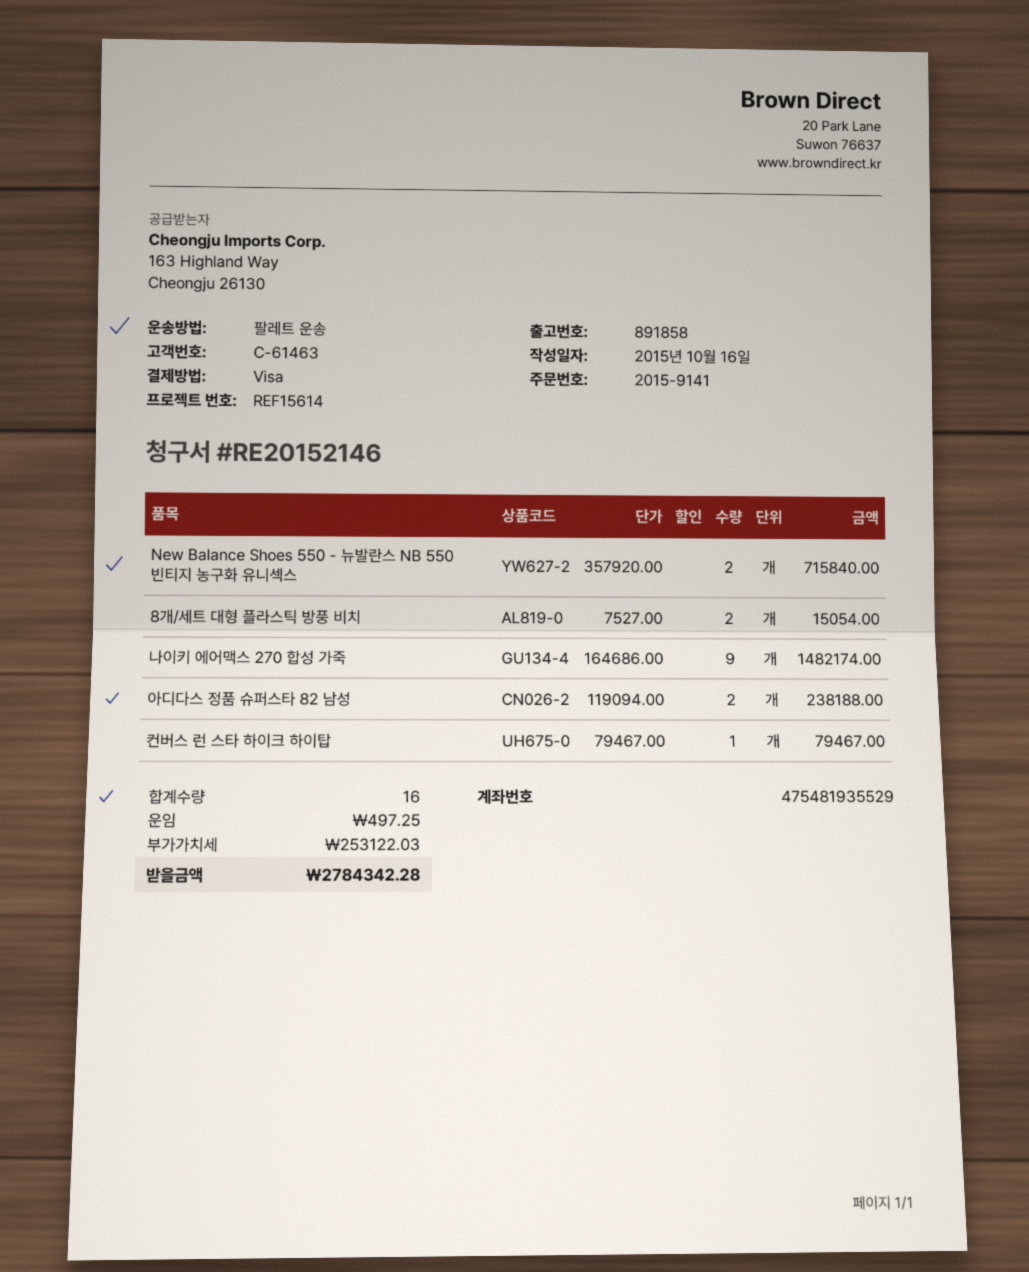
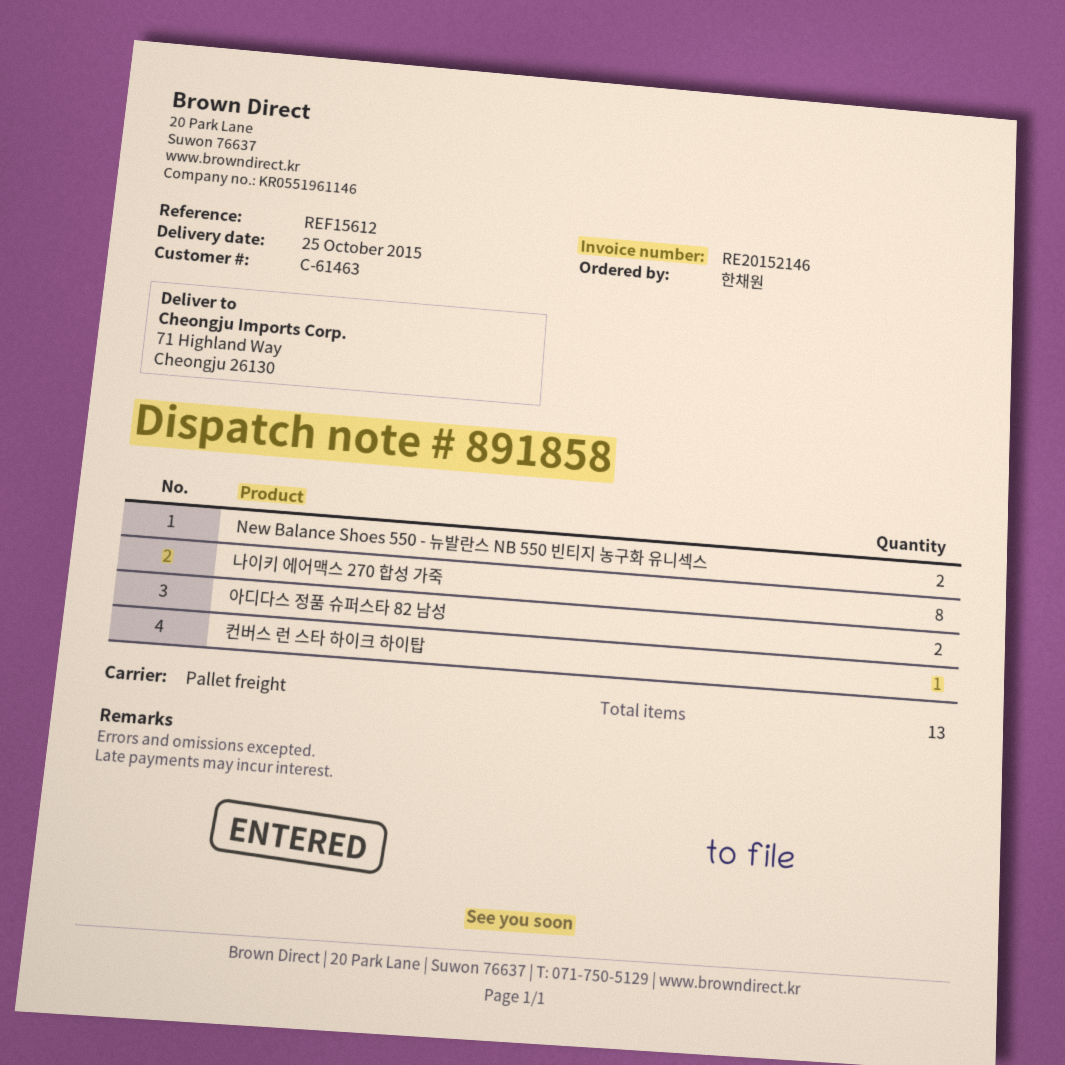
reference: REF15614 -> REF15612
8개/세트 대형 플라스틱 방풍 비치: 2 -> none
나이키 에어맥스 270 합성 가죽: 9 -> 8
total quantity: 16 -> 13

